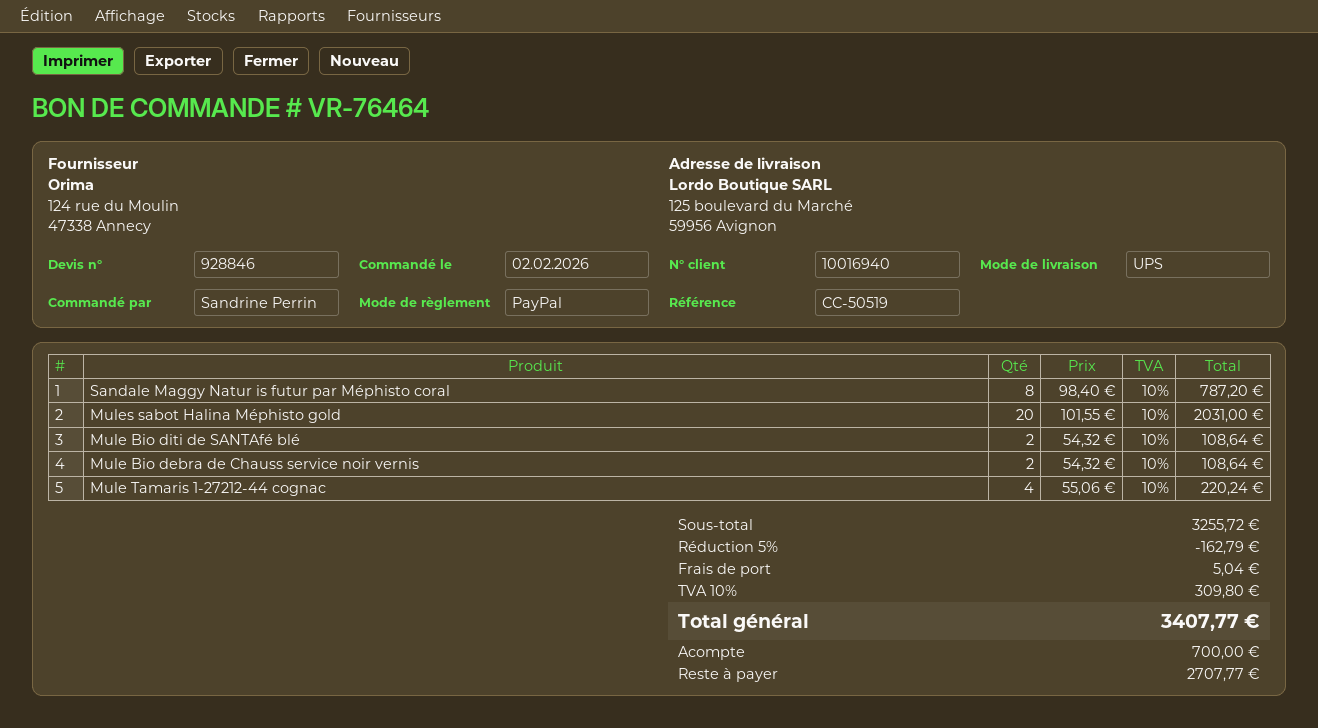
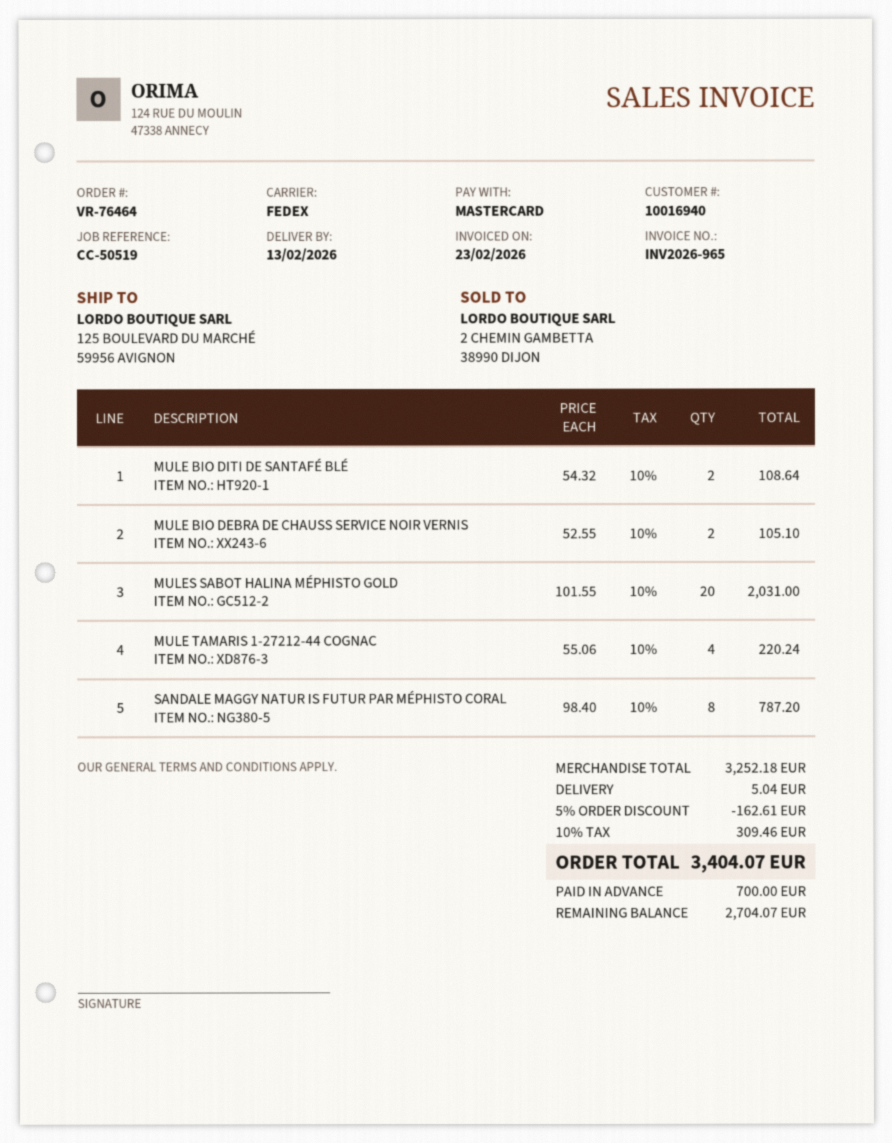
payment method: PayPal -> Mastercard
shipping method: UPS -> FedEx
Mule Bio debra de Chauss service noir vernis: 2 x 54.32 = 108.64 -> 2 x 52.55 = 105.10
subtotal: 3255.72 -> 3252.18
discount: 5% = 162.79 -> 5% = 162.61
tax: 10% = 309.80 -> 10% = 309.46
total: 3407.77 -> 3404.07
balance: 2707.77 -> 2704.07

